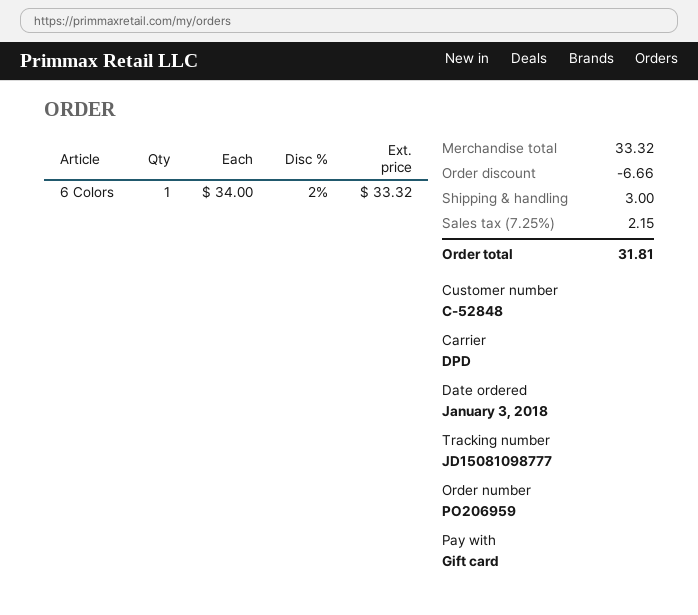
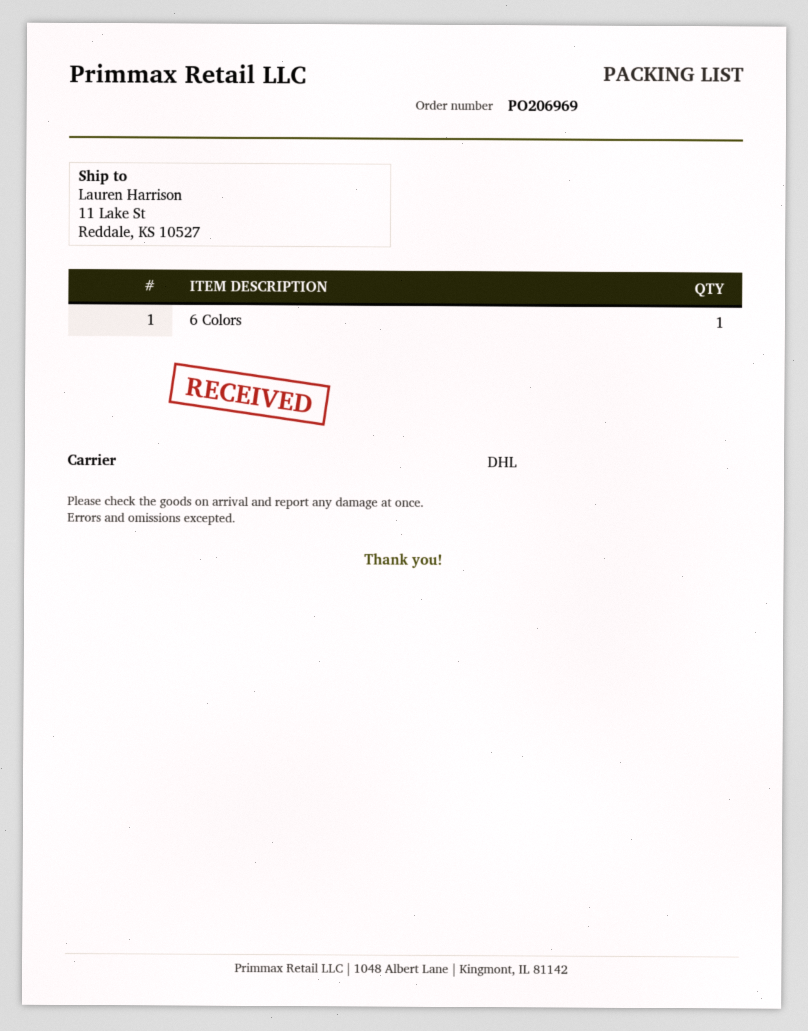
order number: PO206959 -> PO206969
shipping method: DPD -> DHL

